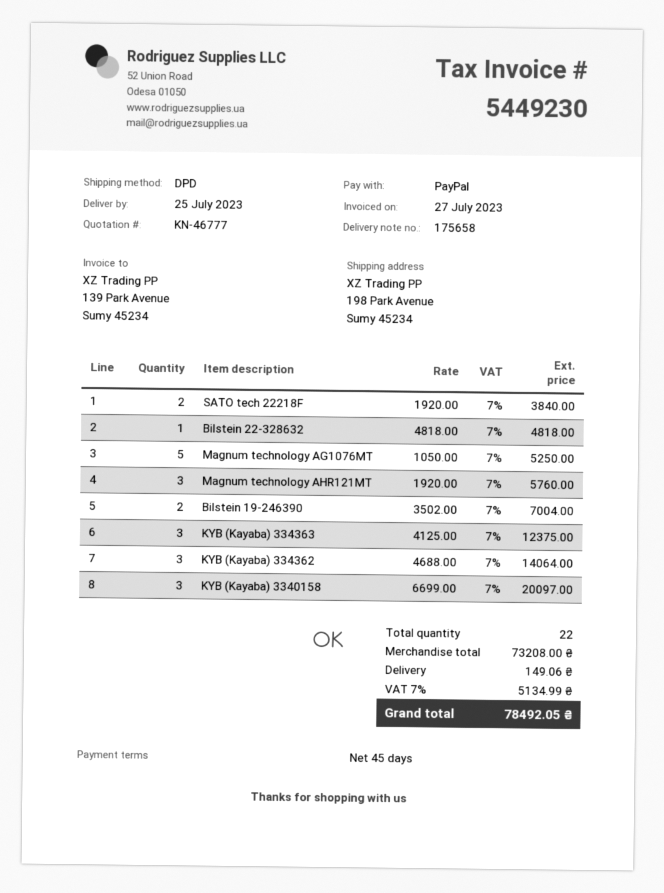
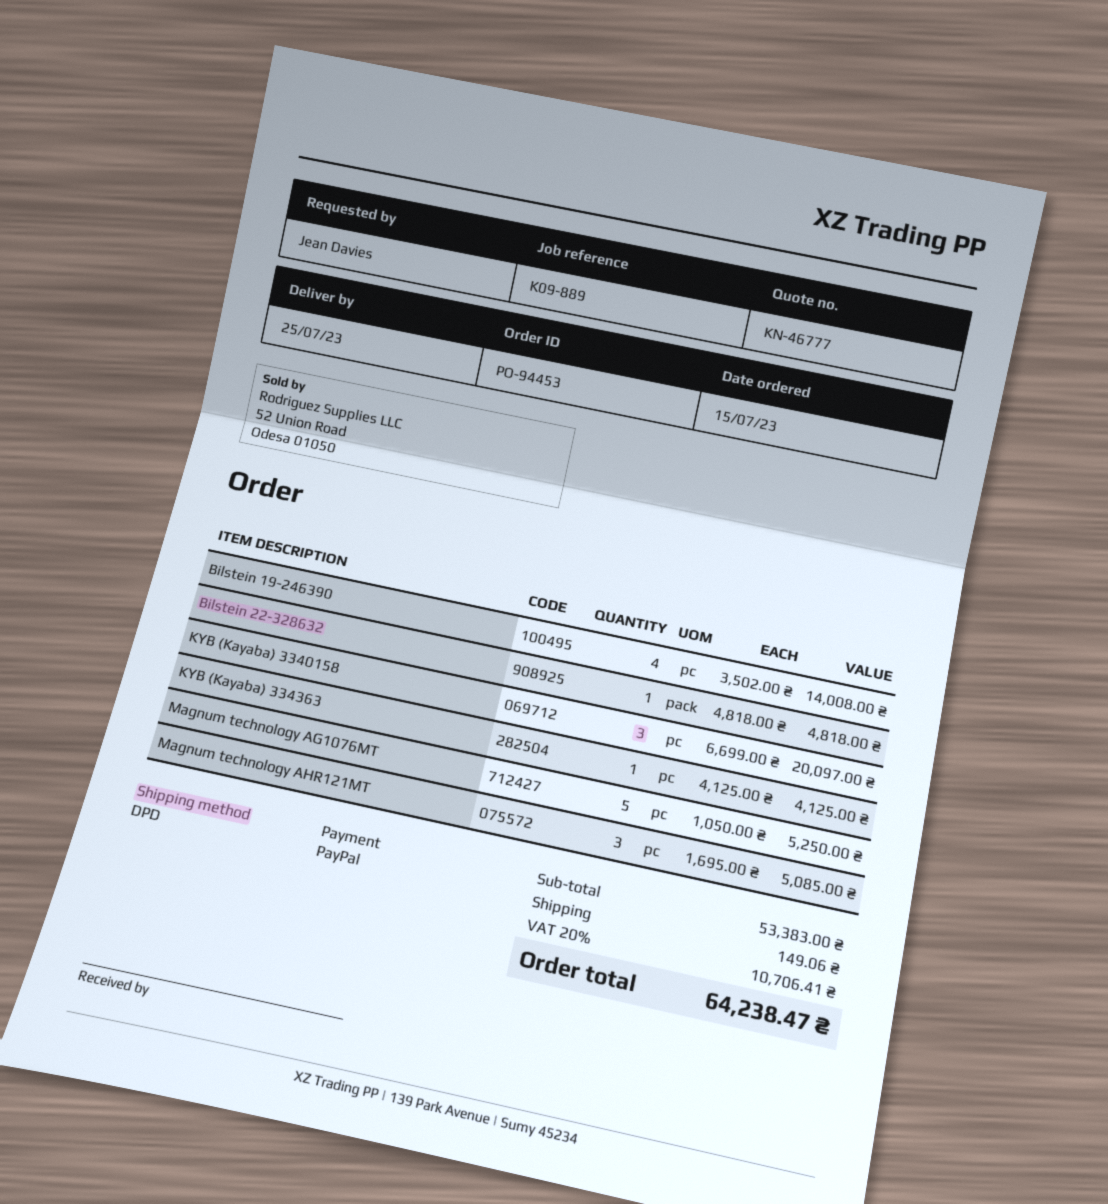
SATO tech 22218F: 2 x 1920.00 = 3840.00 -> none
Magnum technology AHR121MT: 3 x 1920.00 = 5760.00 -> 3 x 1695.00 = 5085.00
Bilstein 19-246390: 2 x 3502.00 = 7004.00 -> 4 x 3502.00 = 14008.00
KYB (Kayaba) 334363: 3 x 4125.00 = 12375.00 -> 1 x 4125.00 = 4125.00
KYB (Kayaba) 334362: 3 x 4688.00 = 14064.00 -> none
subtotal: 73208.00 -> 53383.00
tax: 7% = 5134.99 -> 20% = 10706.41
total: 78492.05 -> 64238.47

